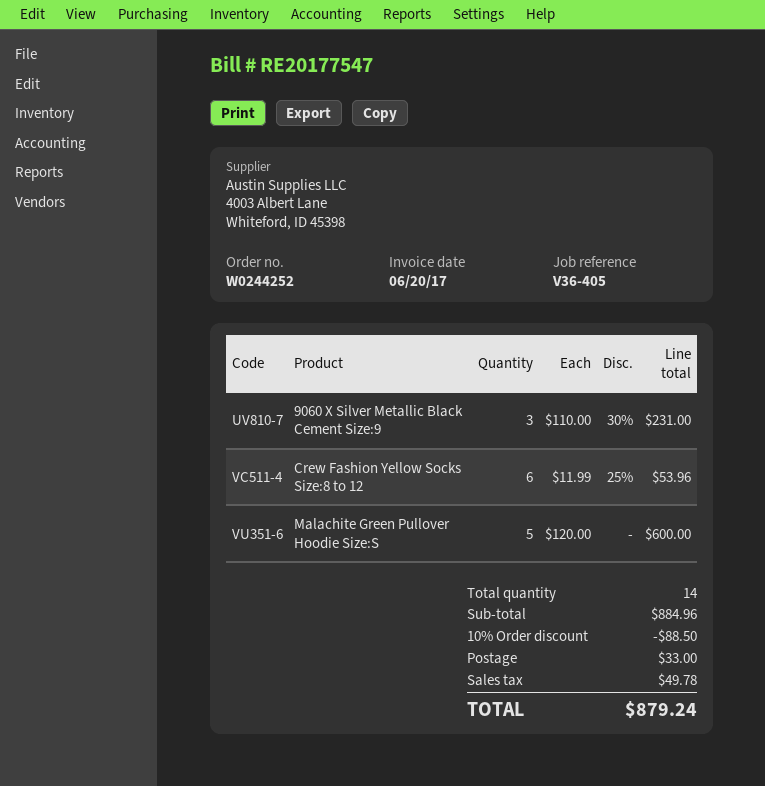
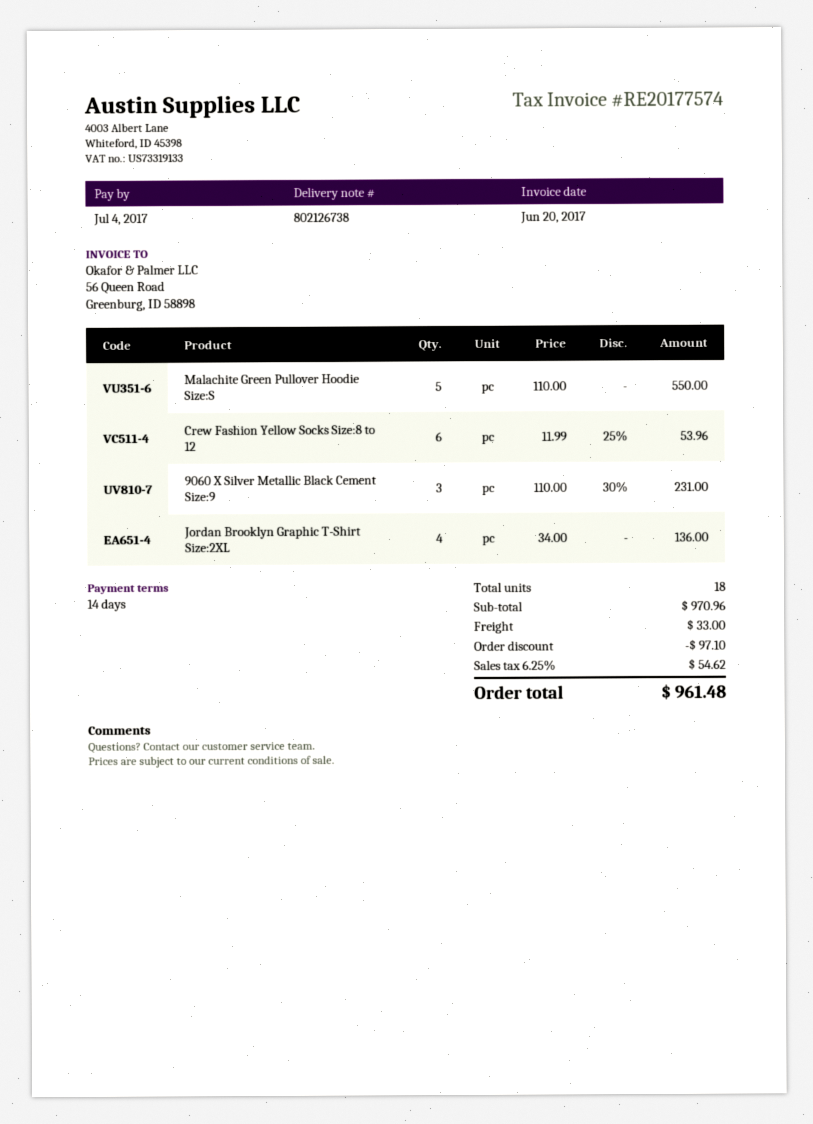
invoice number: RE20177547 -> RE20177574
Malachite Green Pullover Hoodie Size:S: 5 x 120.00 = 600.00 -> 5 x 110.00 = 550.00
Jordan Brooklyn Graphic T-Shirt Size:2XL: none -> 4 x 34.00 = 136.00
total quantity: 14 -> 18
subtotal: 884.96 -> 970.96
discount: 88.50 -> 97.10
tax: 49.78 -> 54.62
total: 879.24 -> 961.48

